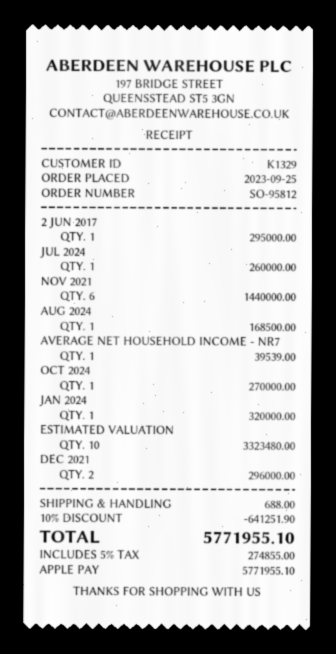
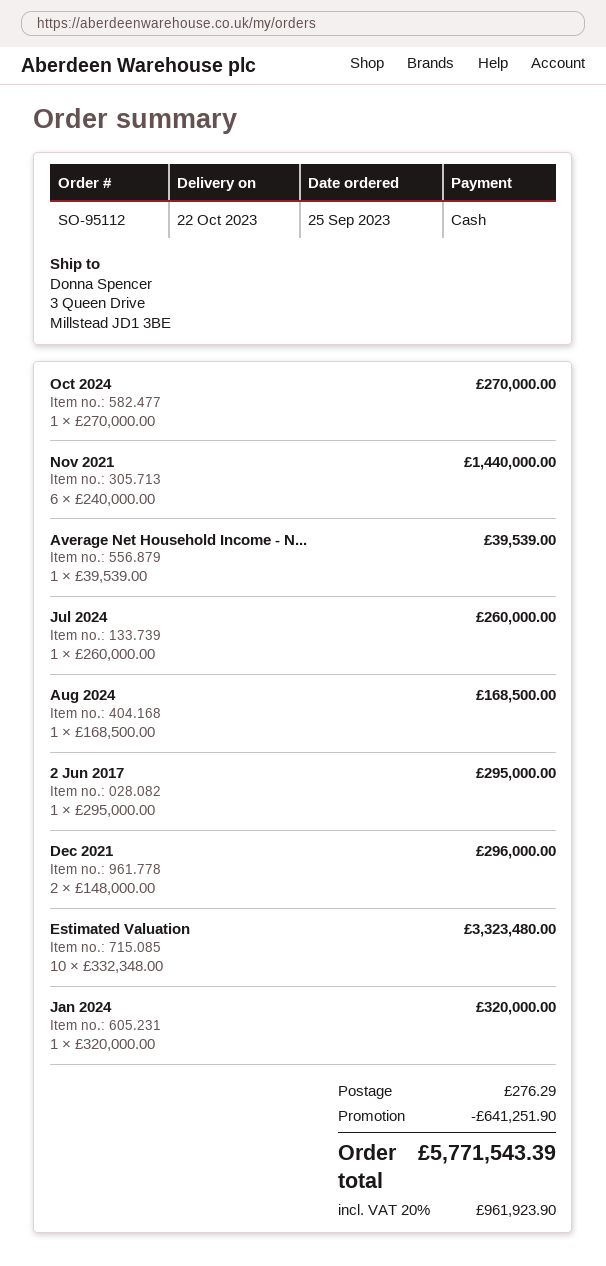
order number: SO-95812 -> SO-95112
payment method: Apple Pay -> cash
shipping: 688.00 -> 276.29
tax: 5% = 274855.00 -> 20% = 961923.90
total: 5771955.10 -> 5771543.39

